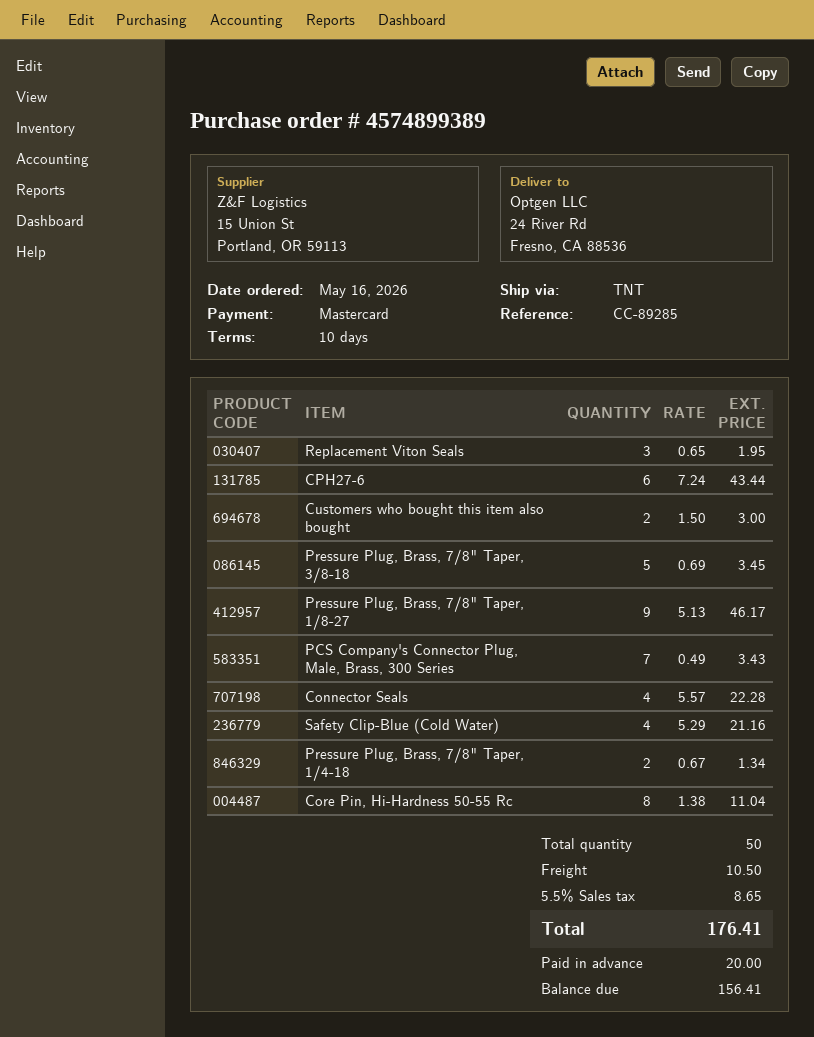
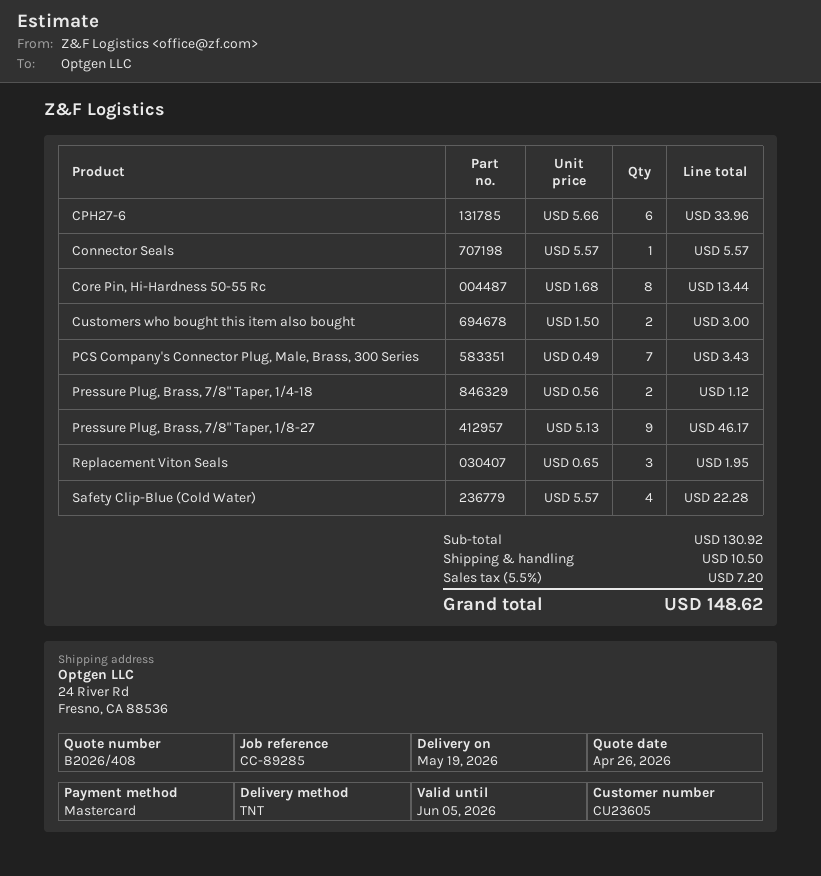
CPH27-6: 6 x 7.24 = 43.44 -> 6 x 5.66 = 33.96
Pressure Plug, Brass, 7/8" Taper, 3/8-18: 5 x 0.69 = 3.45 -> none
Connector Seals: 4 x 5.57 = 22.28 -> 1 x 5.57 = 5.57
Safety Clip-Blue (Cold Water): 4 x 5.29 = 21.16 -> 4 x 5.57 = 22.28
Pressure Plug, Brass, 7/8" Taper, 1/4-18: 2 x 0.67 = 1.34 -> 2 x 0.56 = 1.12
Core Pin, Hi-Hardness 50-55 Rc: 8 x 1.38 = 11.04 -> 8 x 1.68 = 13.44
tax: 5.5% = 8.65 -> 5.5% = 7.20
total: 176.41 -> 148.62

